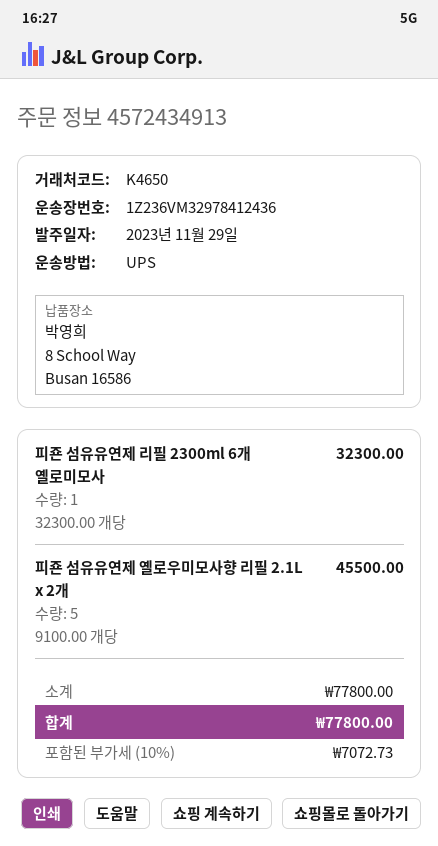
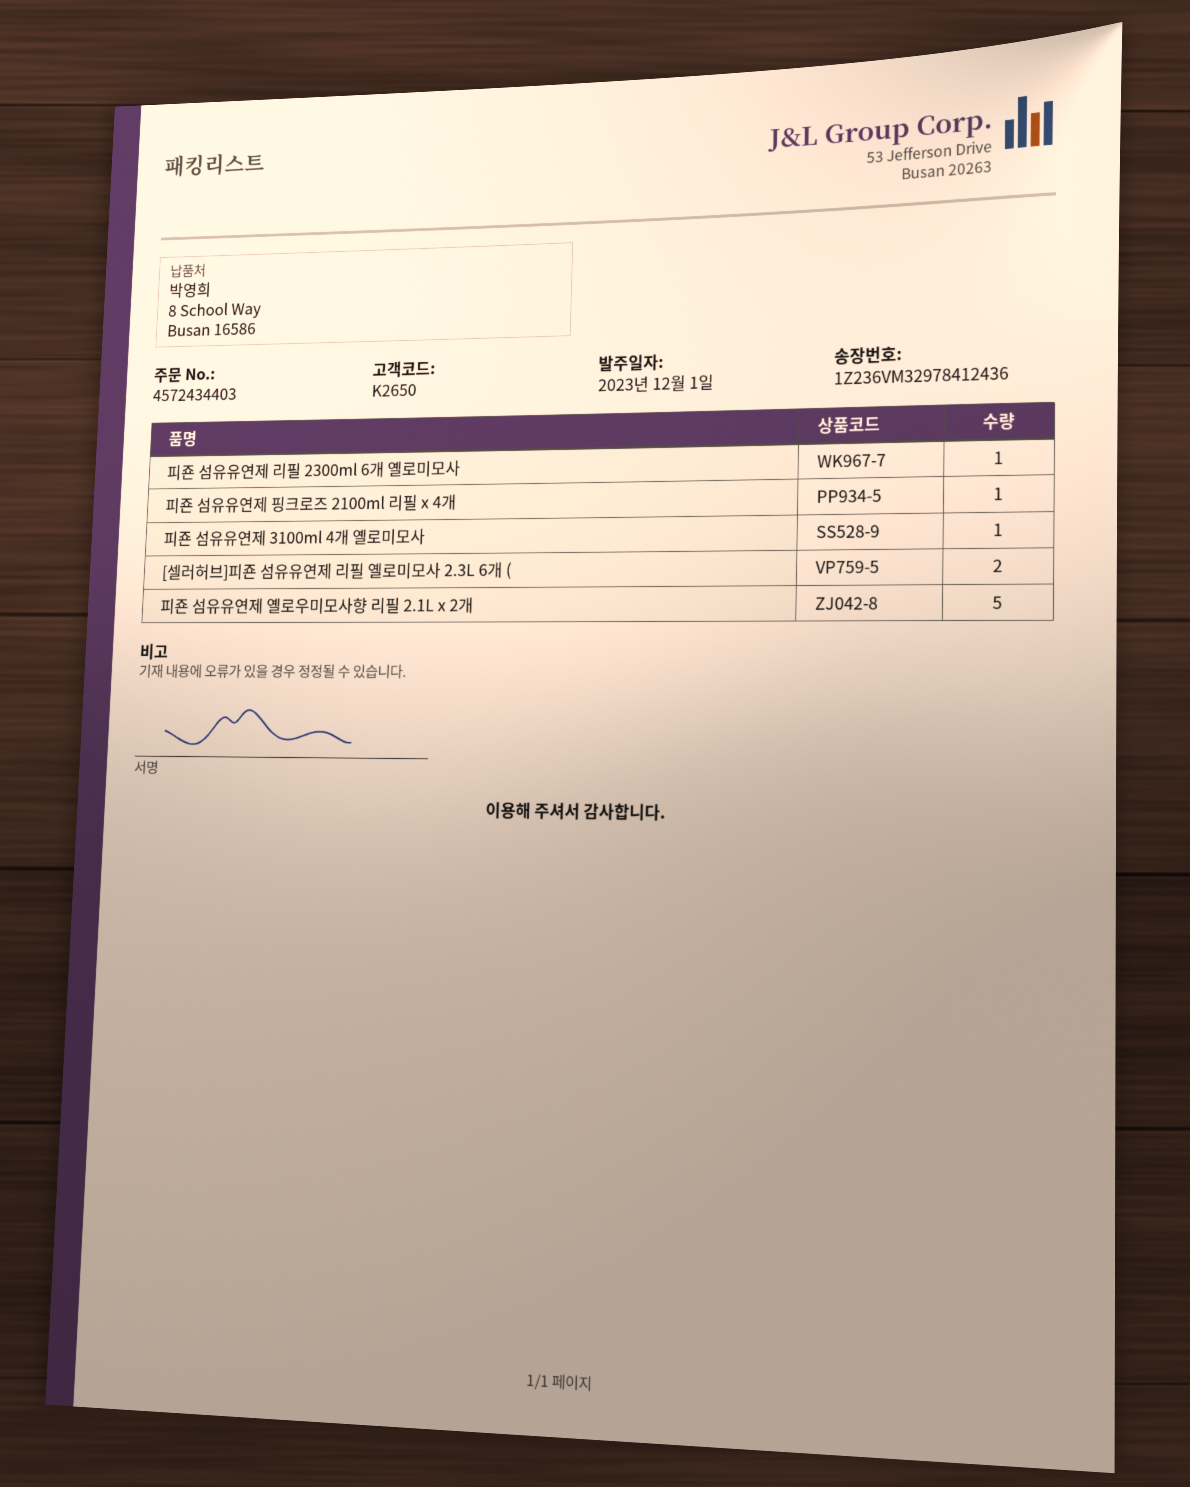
order number: 4572434913 -> 4572434403
order date: 2023-11-29 -> 2023-12-01
customer number: K4650 -> K2650
피죤 섬유유연제 핑크로즈 2100ml 리필 x 4개: none -> 1
피죤 섬유유연제 3100ml 4개 옐로미모사: none -> 1
[셀러허브]피죤 섬유유연제 리필 옐로미모사 2.3L 6개 (: none -> 2

